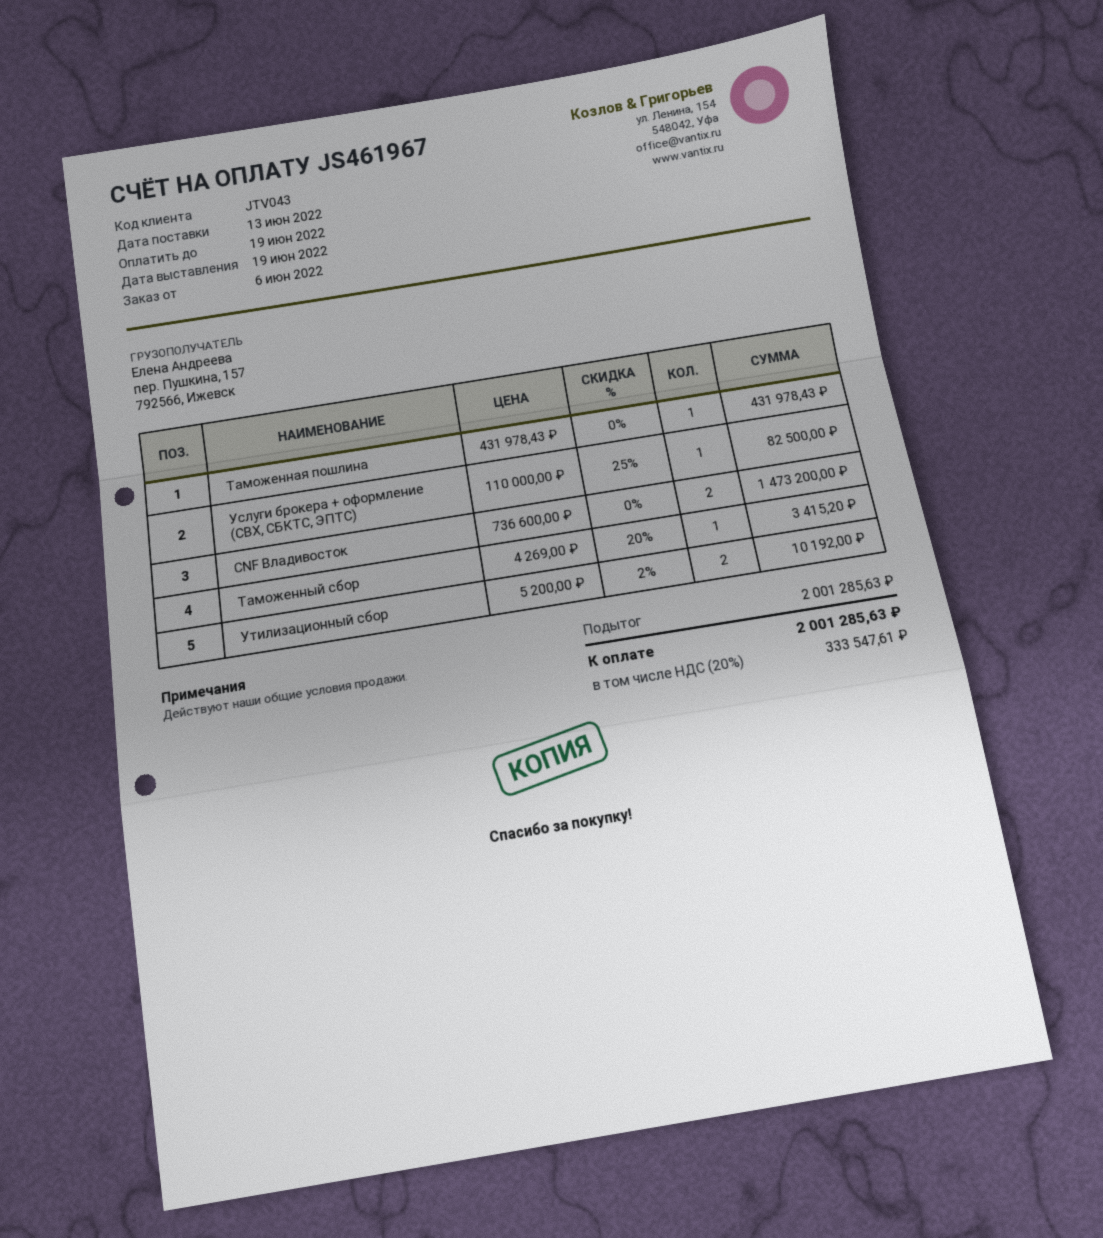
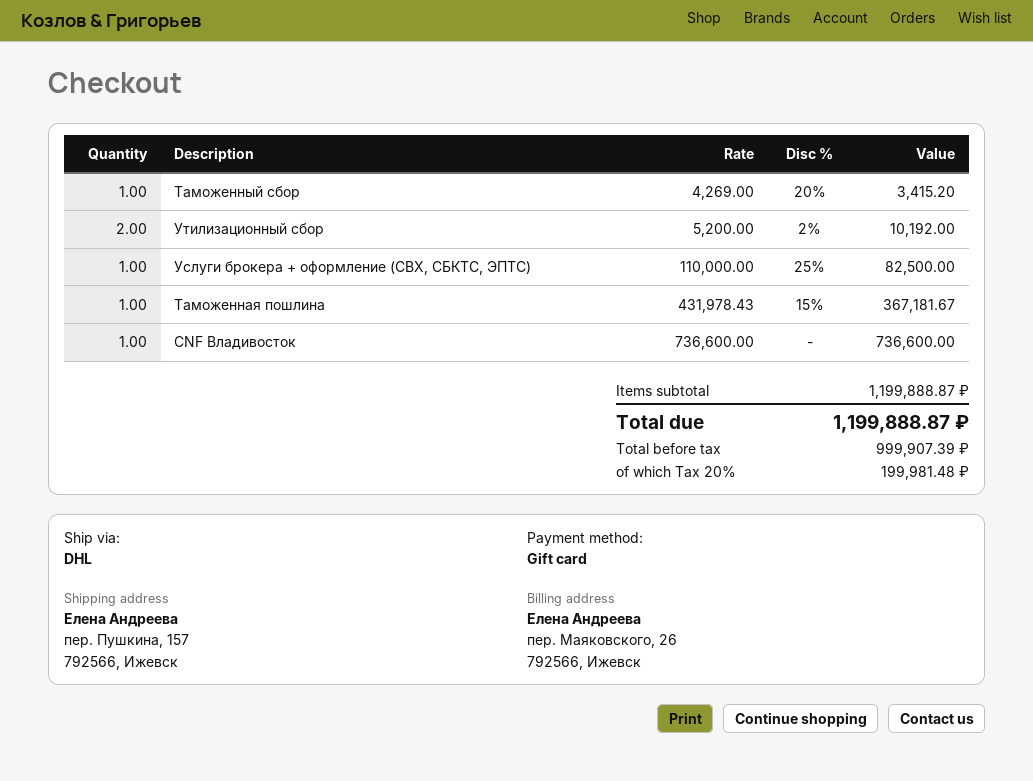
Таможенная пошлина: 1 x 431978.43 = 431978.43 -> 1 x 431978.43 - 15% = 367181.67
CNF Владивосток: 2 x 736600.00 = 1473200.00 -> 1 x 736600.00 = 736600.00
subtotal: 2001285.63 -> 1199888.87
tax: 20% = 333547.61 -> 20% = 199981.48
total: 2001285.63 -> 1199888.87

